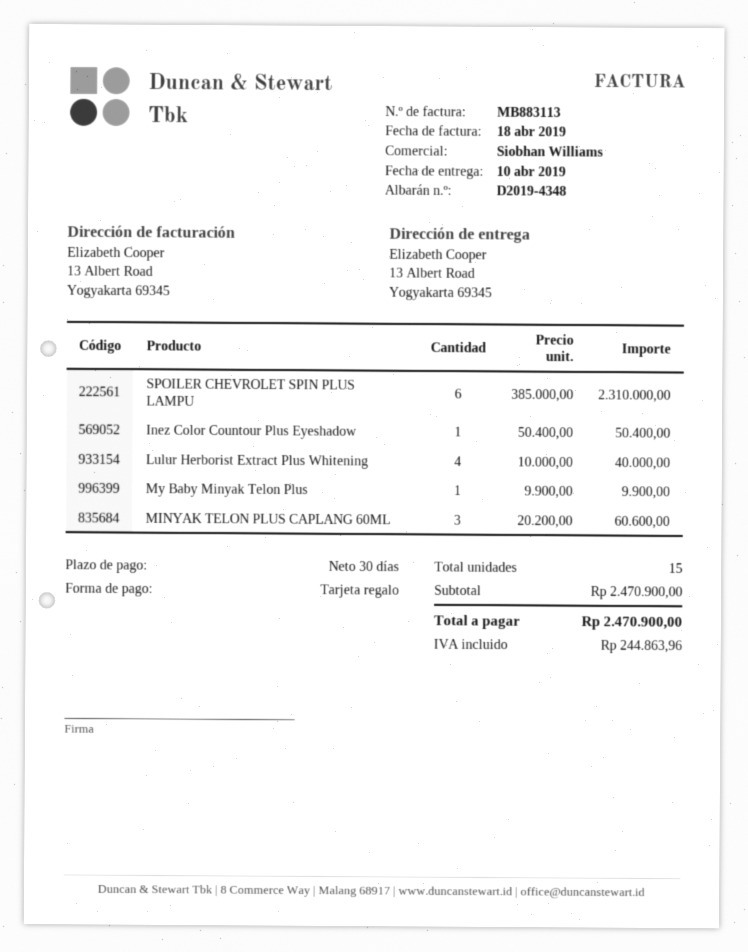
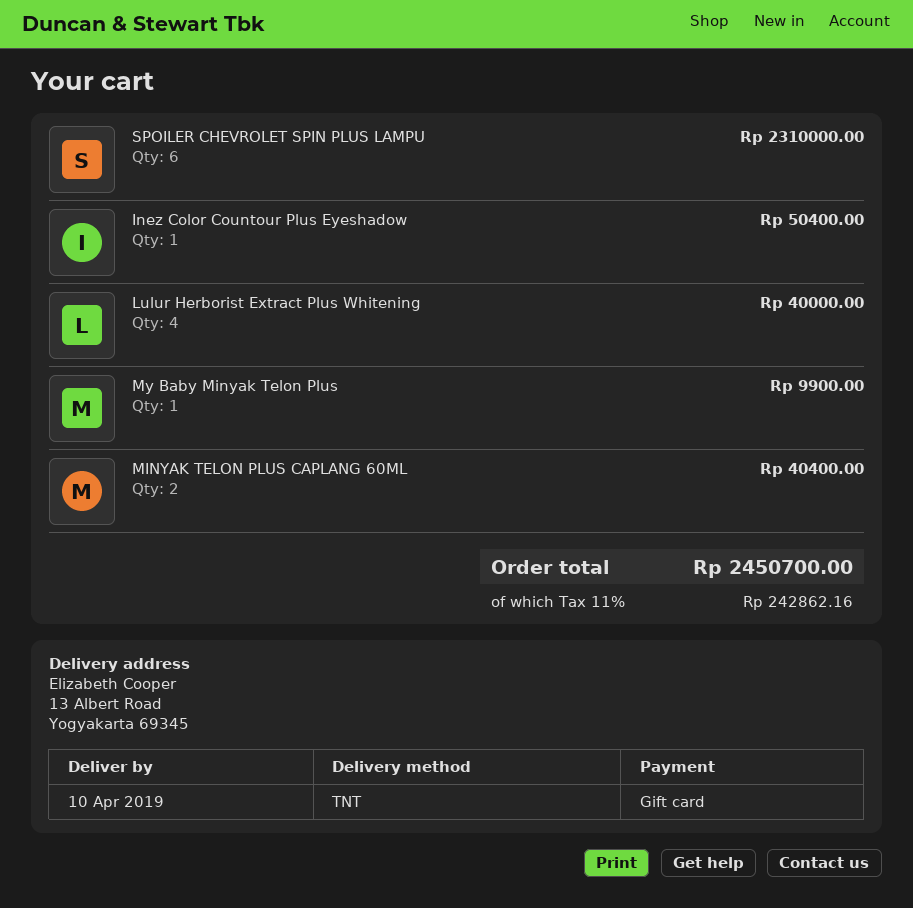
MINYAK TELON PLUS CAPLANG 60ML: 3 for 60600.00 -> 2 for 40400.00
tax: 244863.96 -> 242862.16
total: 2470900.00 -> 2450700.00

